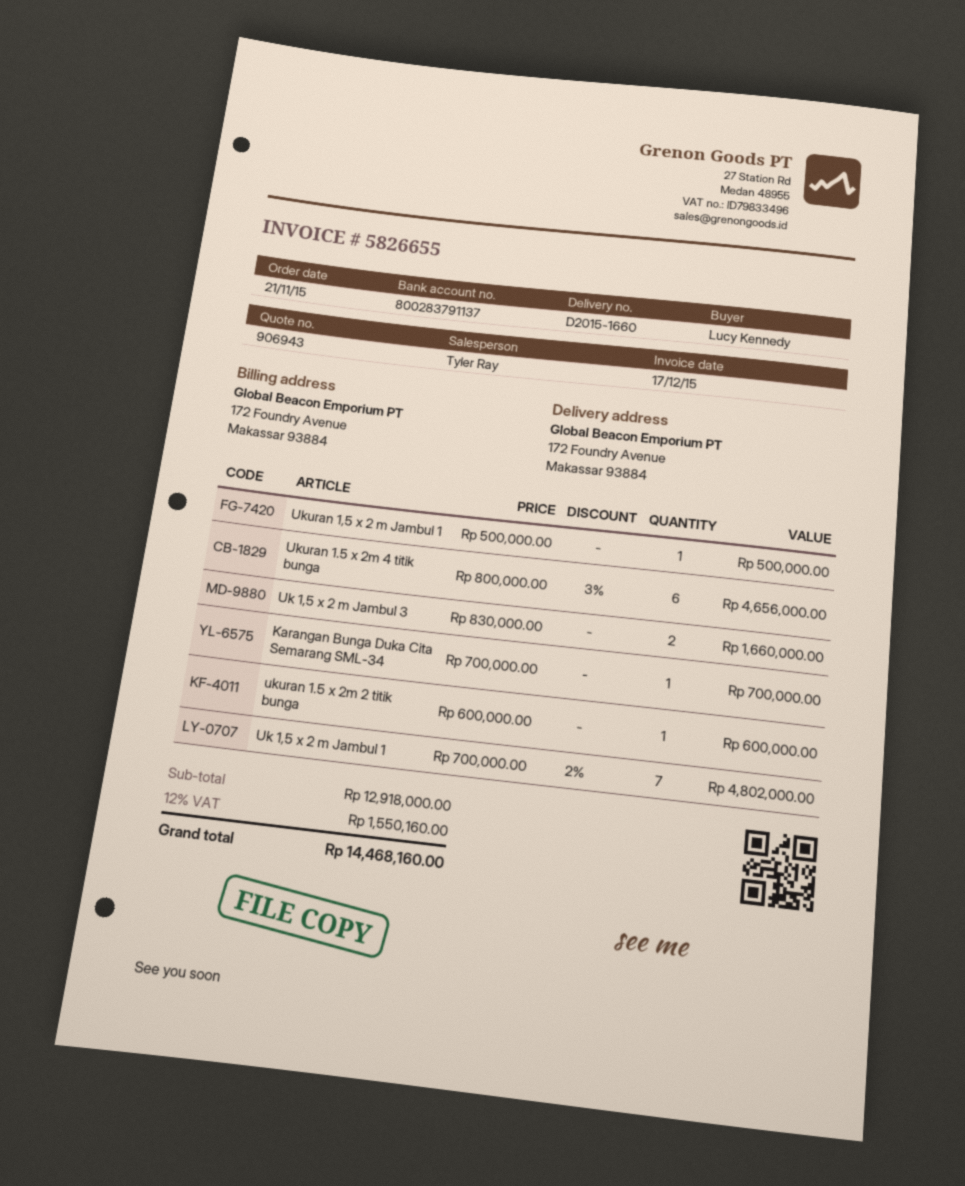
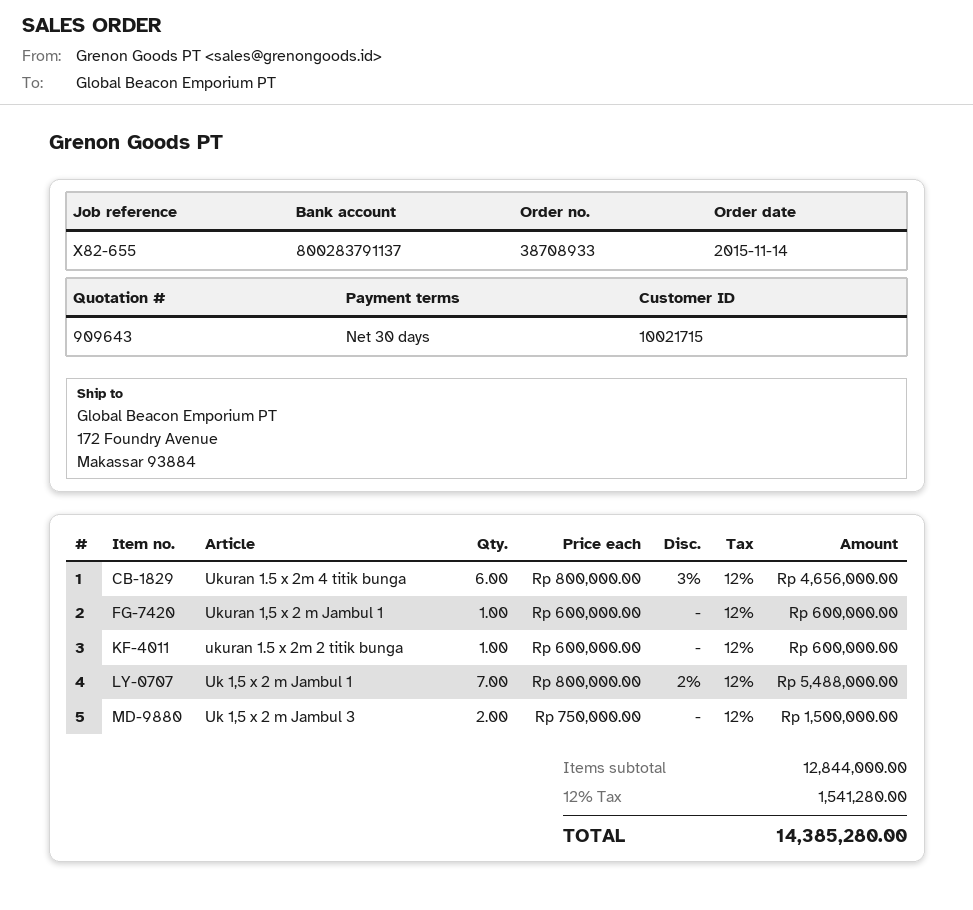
quote number: 906943 -> 909643
order date: 2015-11-21 -> 2015-11-14
Ukuran 1,5 x 2 m Jambul 1: 1 x 500000.00 = 500000.00 -> 1 x 600000.00 = 600000.00
Uk 1,5 x 2 m Jambul 3: 2 x 830000.00 = 1660000.00 -> 2 x 750000.00 = 1500000.00
Karangan Bunga Duka Cita Semarang SML-34: 1 x 700000.00 = 700000.00 -> none
Uk 1,5 x 2 m Jambul 1: 7 x 700000.00 - 2% = 4802000.00 -> 7 x 800000.00 - 2% = 5488000.00
subtotal: 12918000.00 -> 12844000.00
tax: 12% = 1550160.00 -> 12% = 1541280.00
total: 14468160.00 -> 14385280.00

